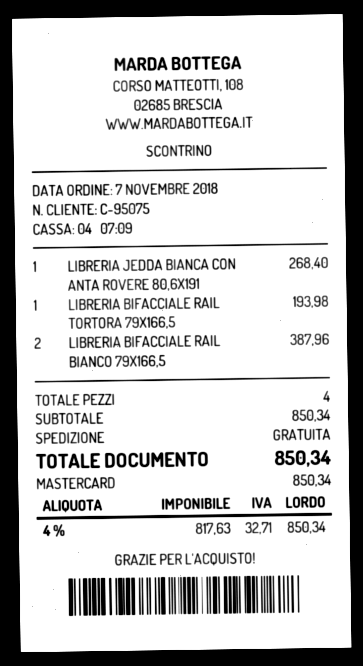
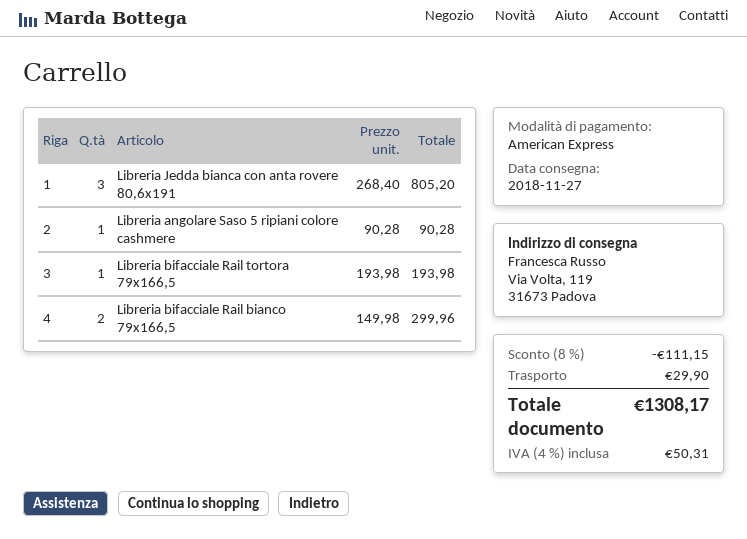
payment method: Mastercard -> American Express
LIBRERIA JEDDA BIANCA CON ANTA ROVERE 80,6X191: 1 for 268.40 -> 3 for 805.20
LIBRERIA BIFACCIALE RAIL BIANCO 79X166,5: 2 for 387.96 -> 2 for 299.96
Libreria angolare Saso 5 ripiani colore cashmere: none -> 1 for 90.28
discount: none -> 8% = 111.15
shipping: 0.00 -> 29.90
tax: 4% = 32.71 -> 4% = 50.31
total: 850.34 -> 1308.17

